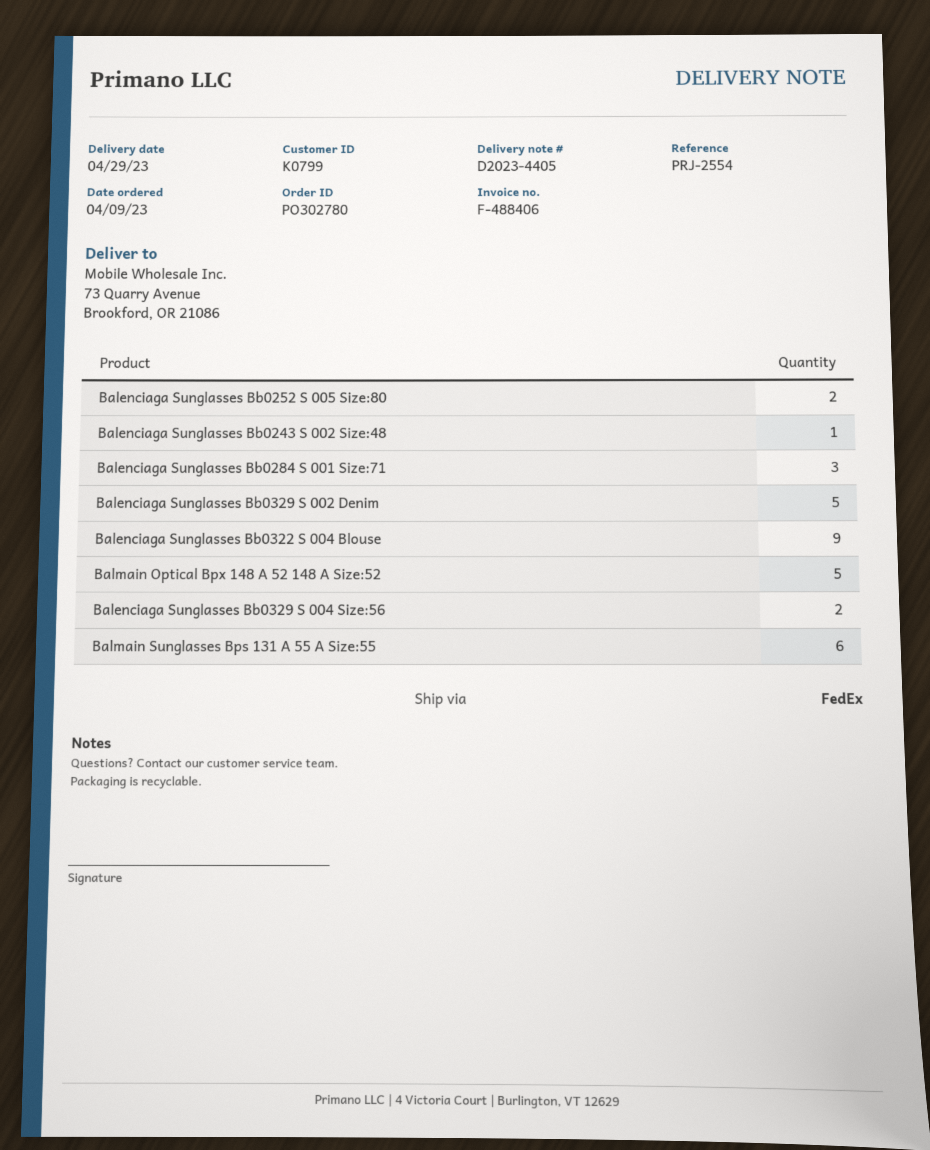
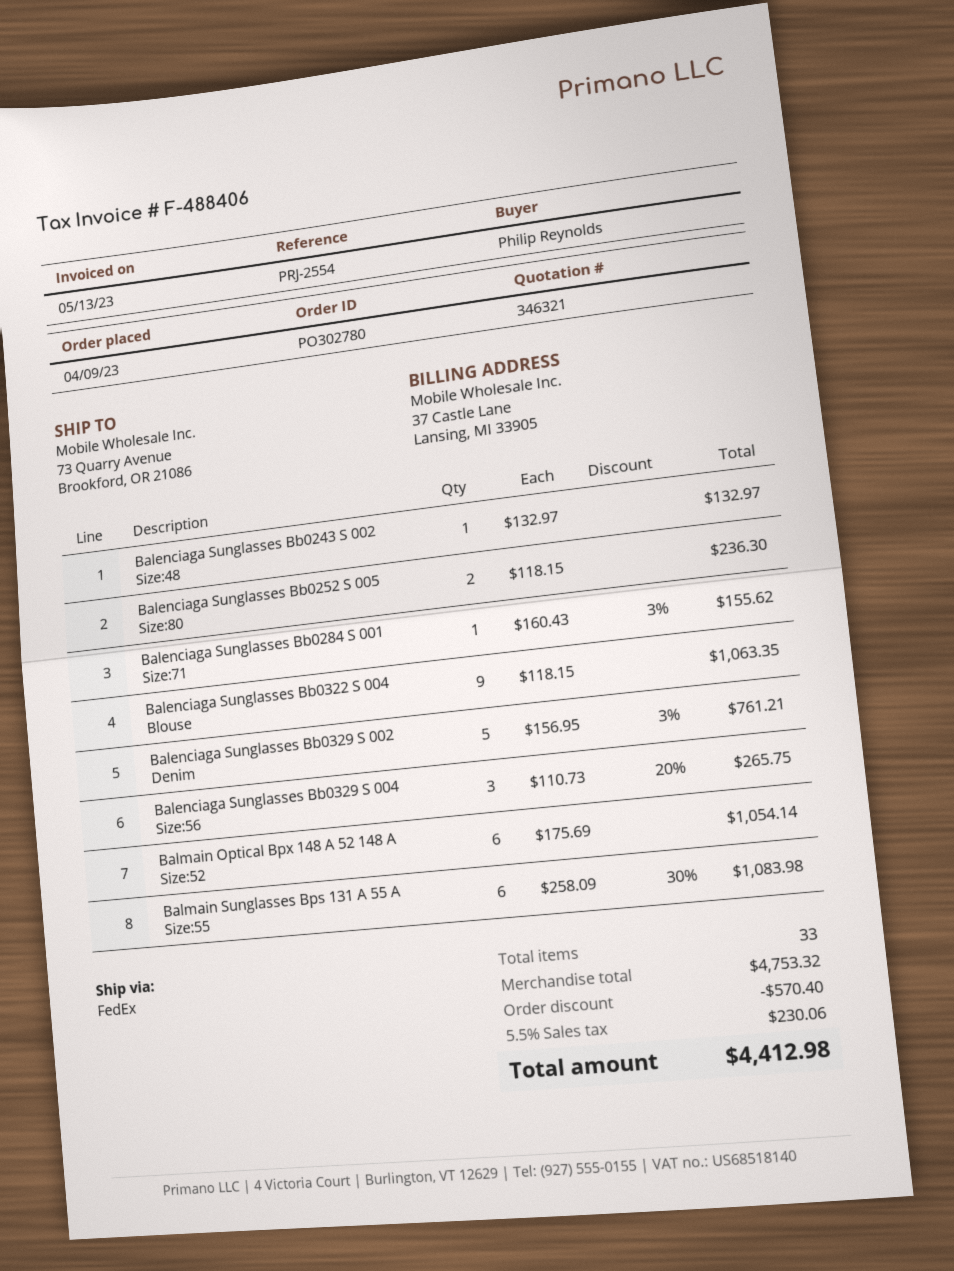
Balenciaga Sunglasses Bb0284 S 001 Size:71: 3 -> 1
Balmain Optical Bpx 148 A 52 148 A Size:52: 5 -> 6
Balenciaga Sunglasses Bb0329 S 004 Size:56: 2 -> 3

